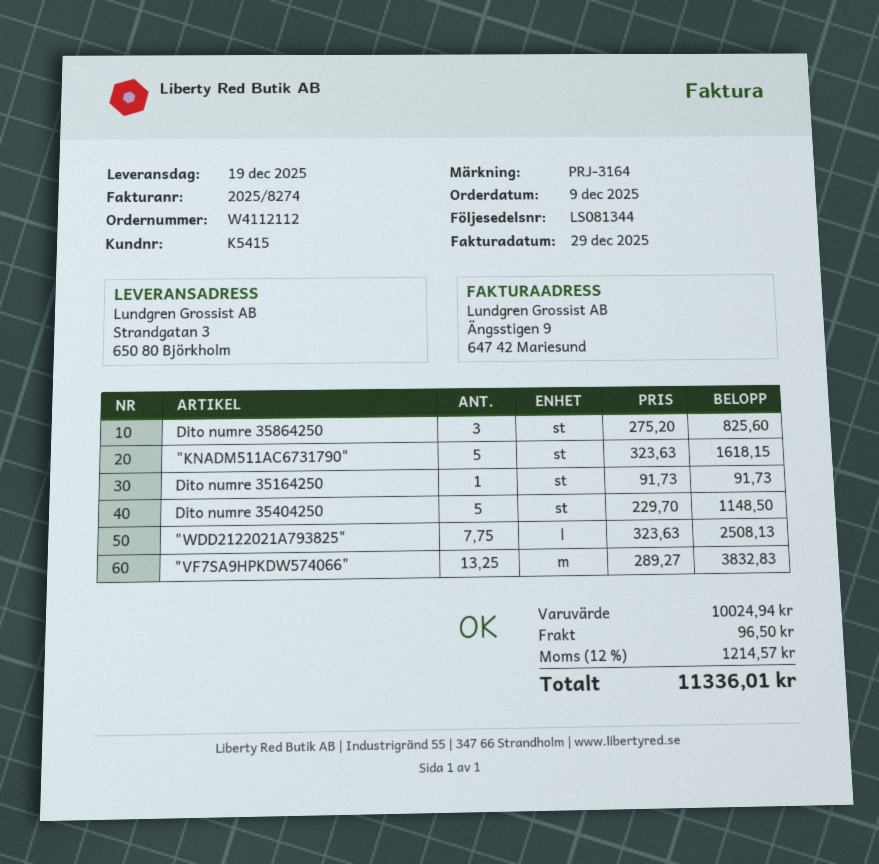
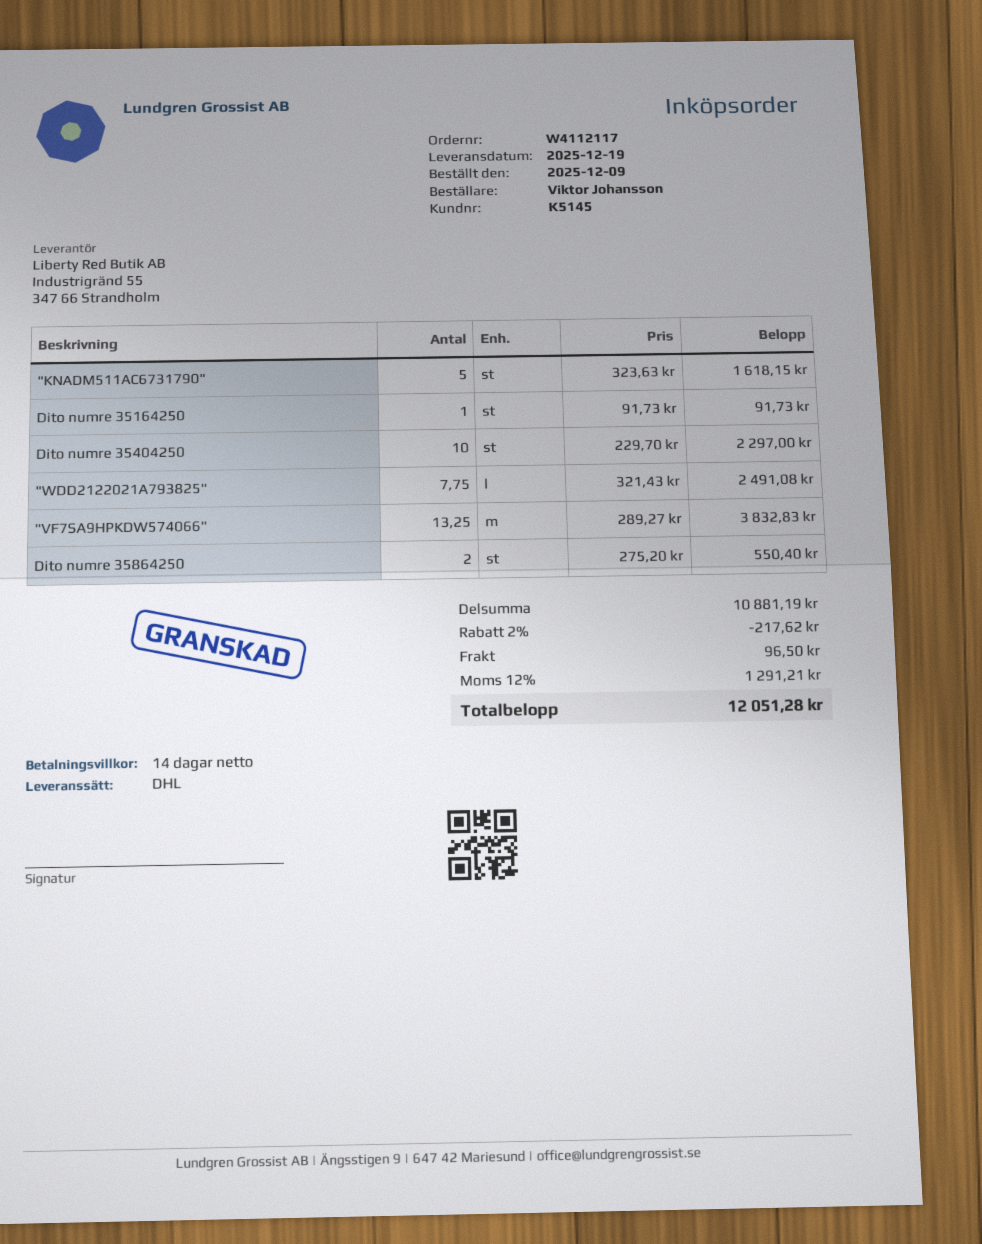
order number: W4112112 -> W4112117
customer number: K5415 -> K5145
Dito numre 35864250: 3 x 275.20 = 825.60 -> 2 x 275.20 = 550.40
Dito numre 35404250: 5 x 229.70 = 1148.50 -> 10 x 229.70 = 2297.00
"WDD2122021A793825": 7.75 x 323.63 = 2508.13 -> 7.75 x 321.43 = 2491.08
subtotal: 10024.94 -> 10881.19
discount: none -> 2% = 217.62
tax: 12% = 1214.57 -> 12% = 1291.21
total: 11336.01 -> 12051.28

